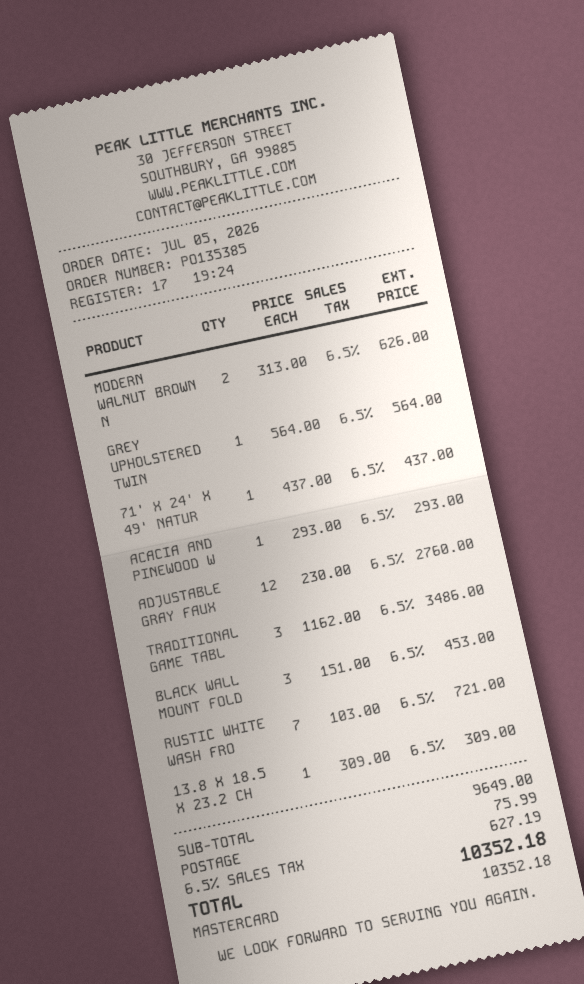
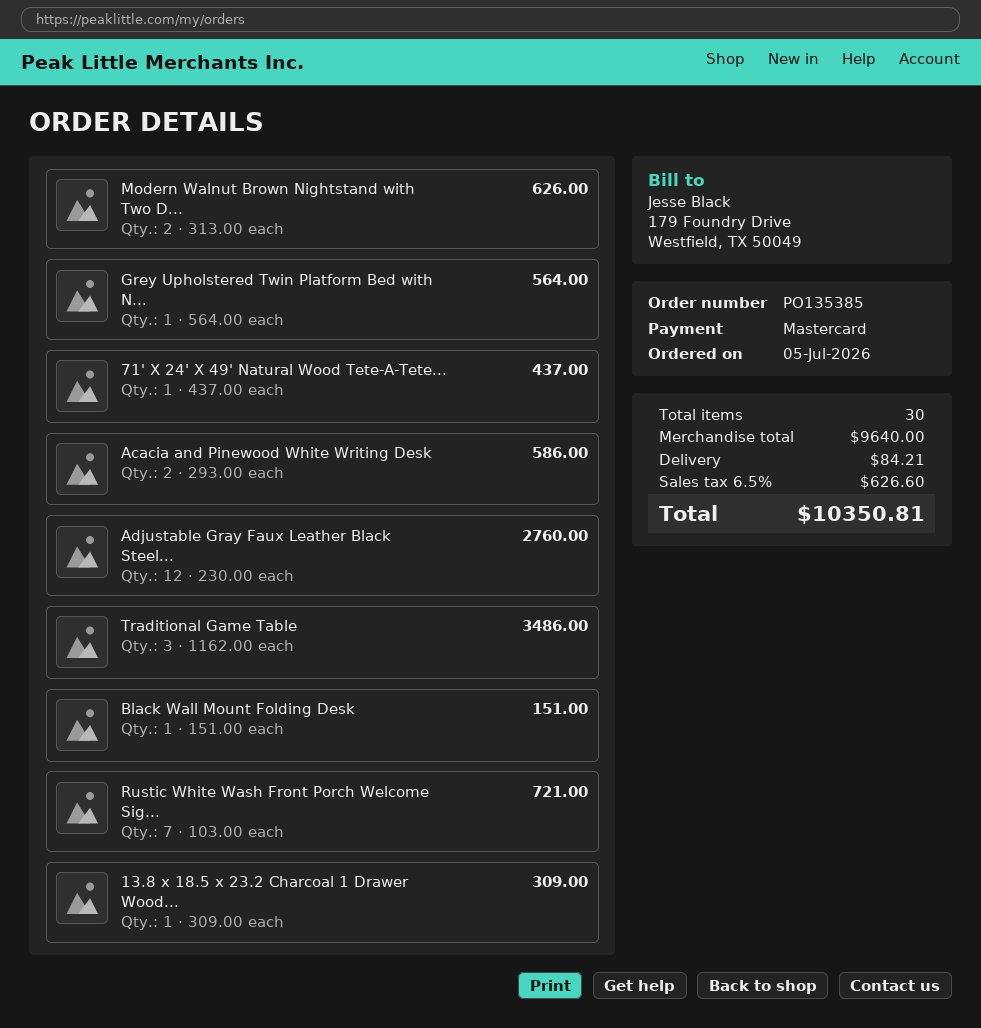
ACACIA AND PINEWOOD W: 1 x 293.00 = 293.00 -> 2 x 293.00 = 586.00
BLACK WALL MOUNT FOLD: 3 x 151.00 = 453.00 -> 1 x 151.00 = 151.00
subtotal: 9649.00 -> 9640.00
shipping: 75.99 -> 84.21
tax: 6.5% = 627.19 -> 6.5% = 626.60
total: 10352.18 -> 10350.81

